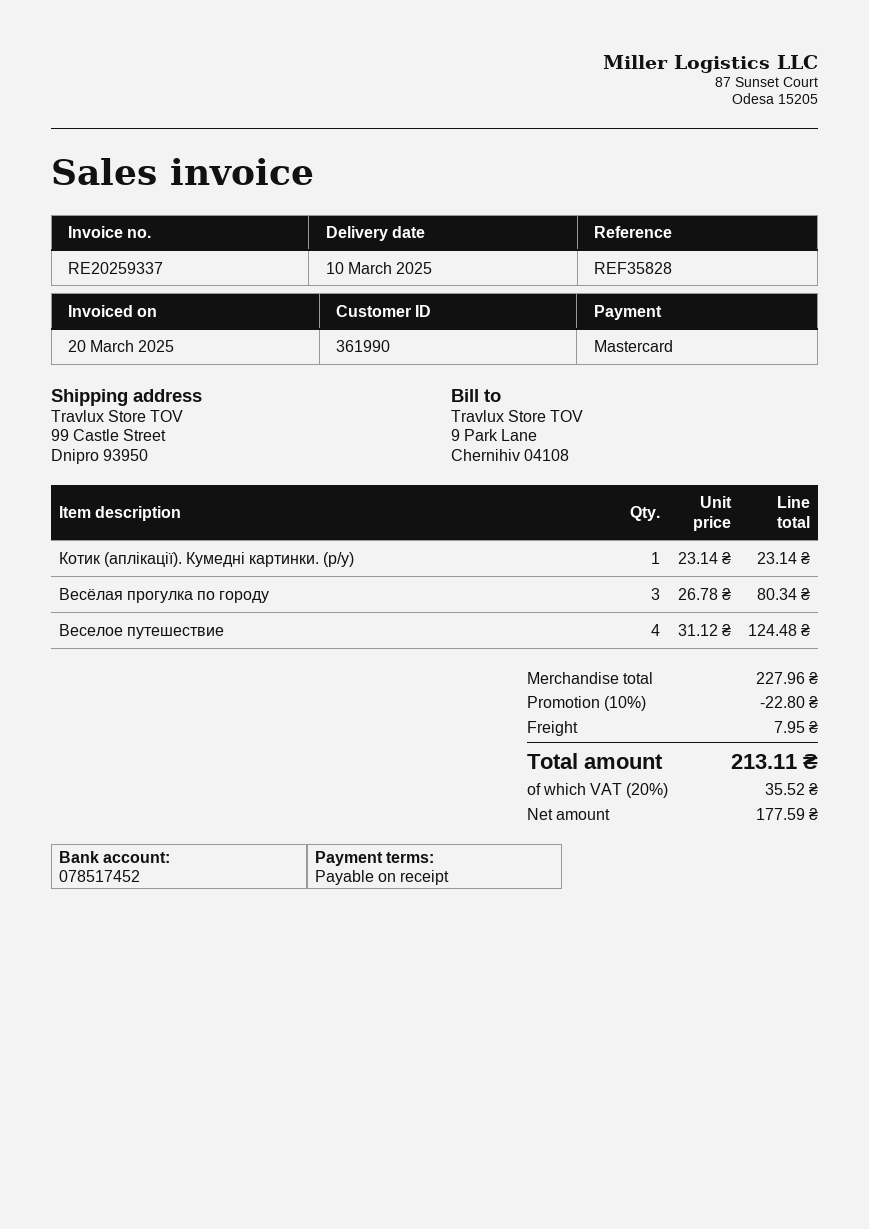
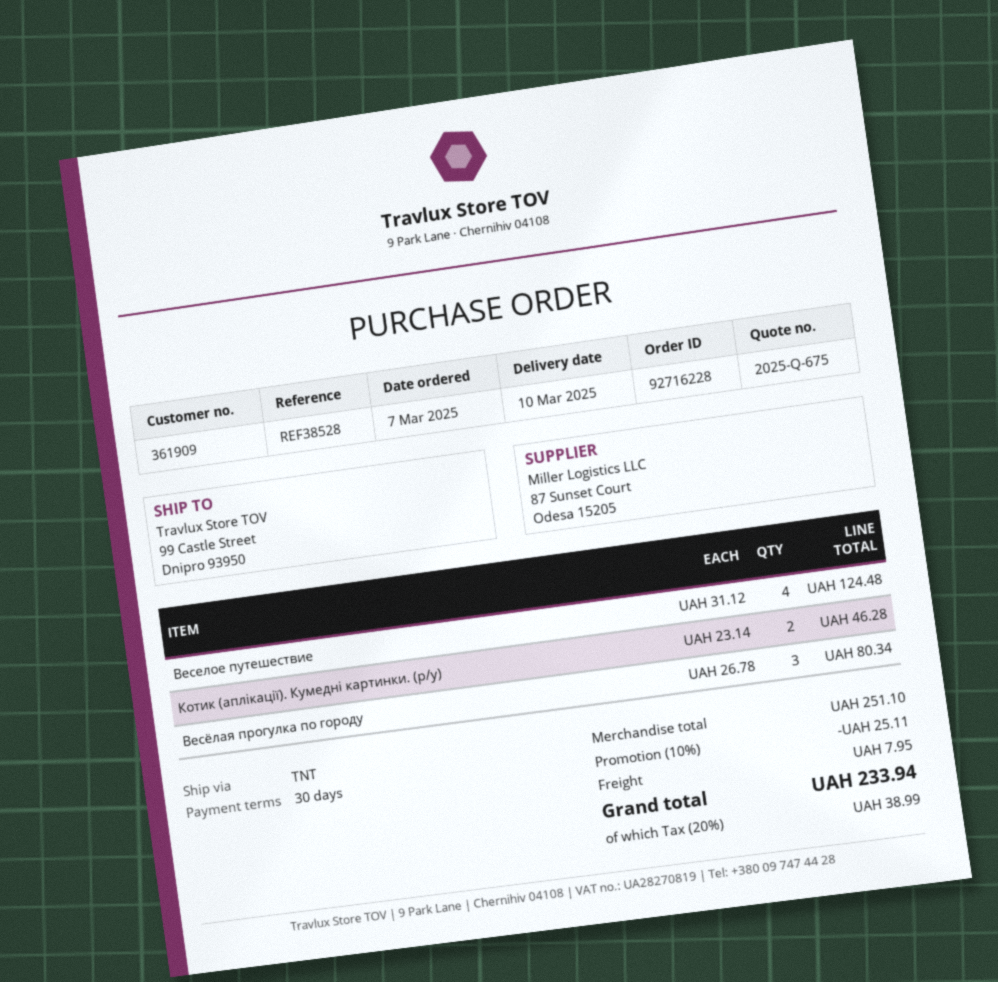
payment terms: on receipt -> 30 days
customer number: 361990 -> 361909
reference: REF35828 -> REF38528
Котик (аплікації). Кумедні картинки. (р/у): 1 x 23.14 = 23.14 -> 2 x 23.14 = 46.28
subtotal: 227.96 -> 251.10
discount: 10% = 22.80 -> 10% = 25.11
tax: 20% = 35.52 -> 20% = 38.99
total: 213.11 -> 233.94

